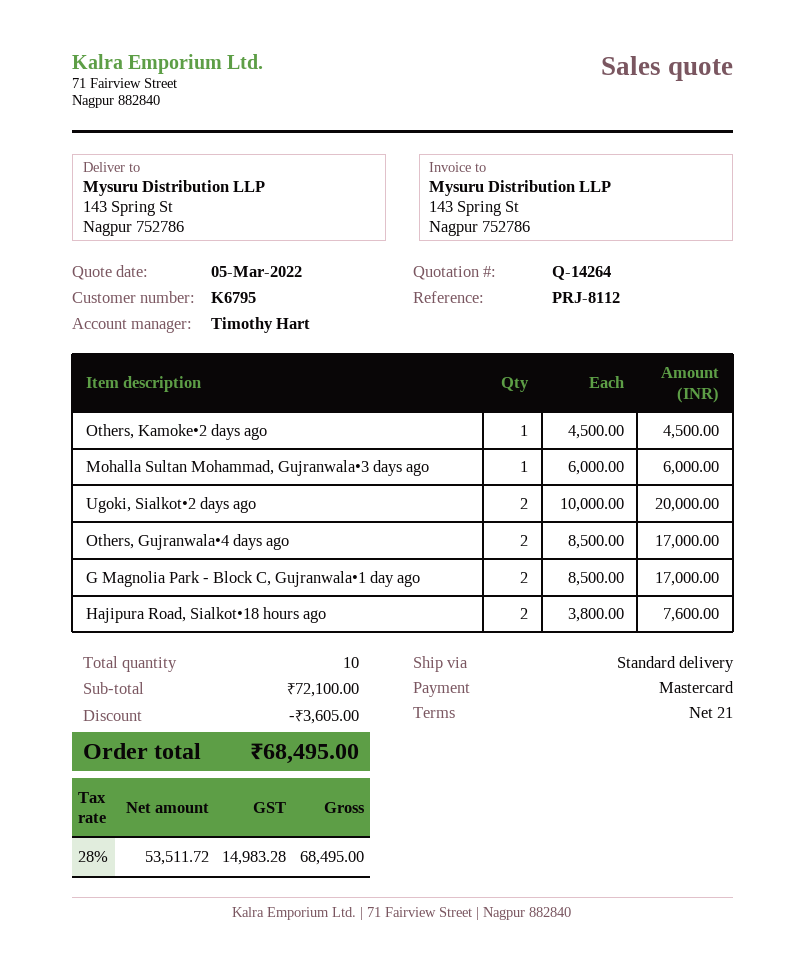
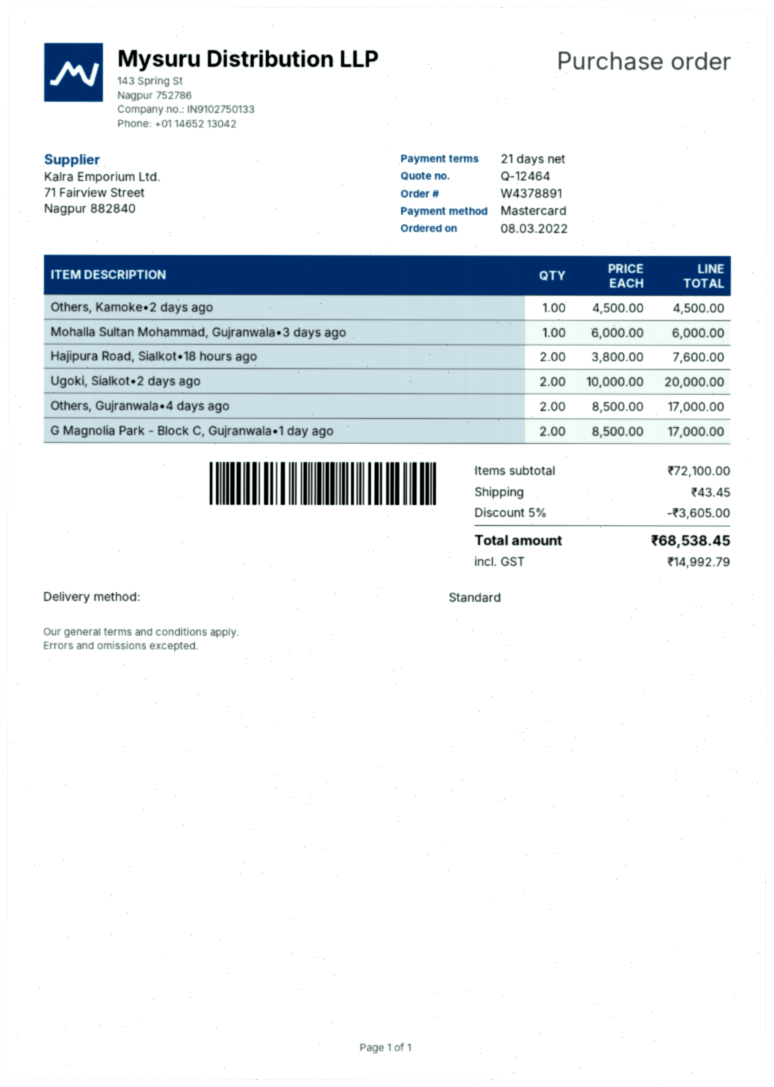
quote number: Q-14264 -> Q-12464
shipping: none -> 43.45
tax: 14983.28 -> 14992.79
total: 68495.00 -> 68538.45

